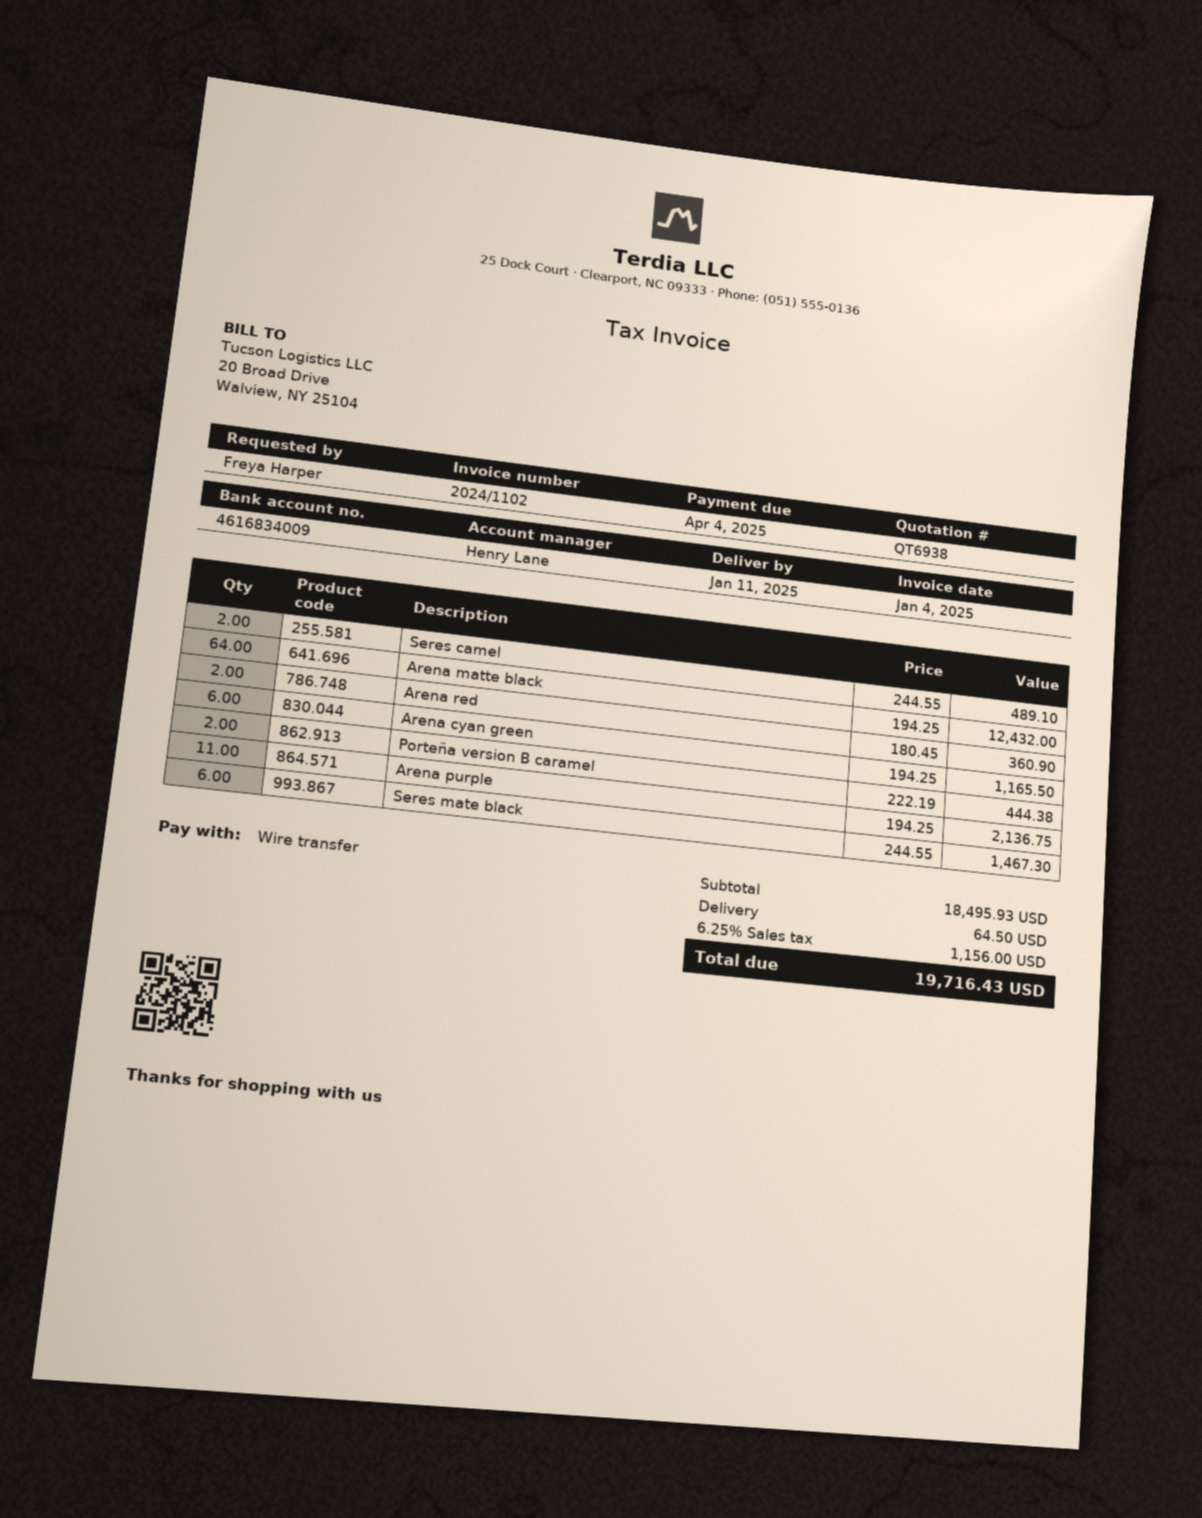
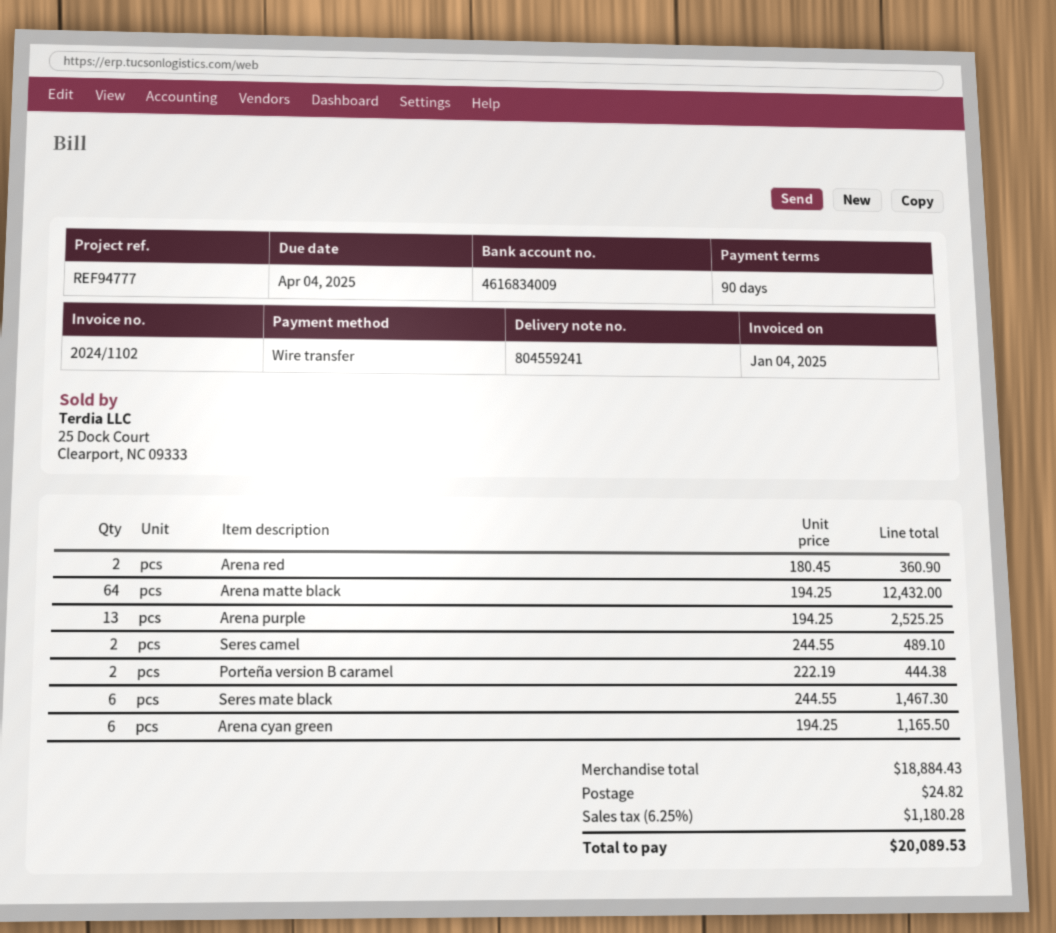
Arena purple: 11 x 194.25 = 2136.75 -> 13 x 194.25 = 2525.25
subtotal: 18495.93 -> 18884.43
shipping: 64.50 -> 24.82
tax: 6.25% = 1156.00 -> 6.25% = 1180.28
total: 19716.43 -> 20089.53

